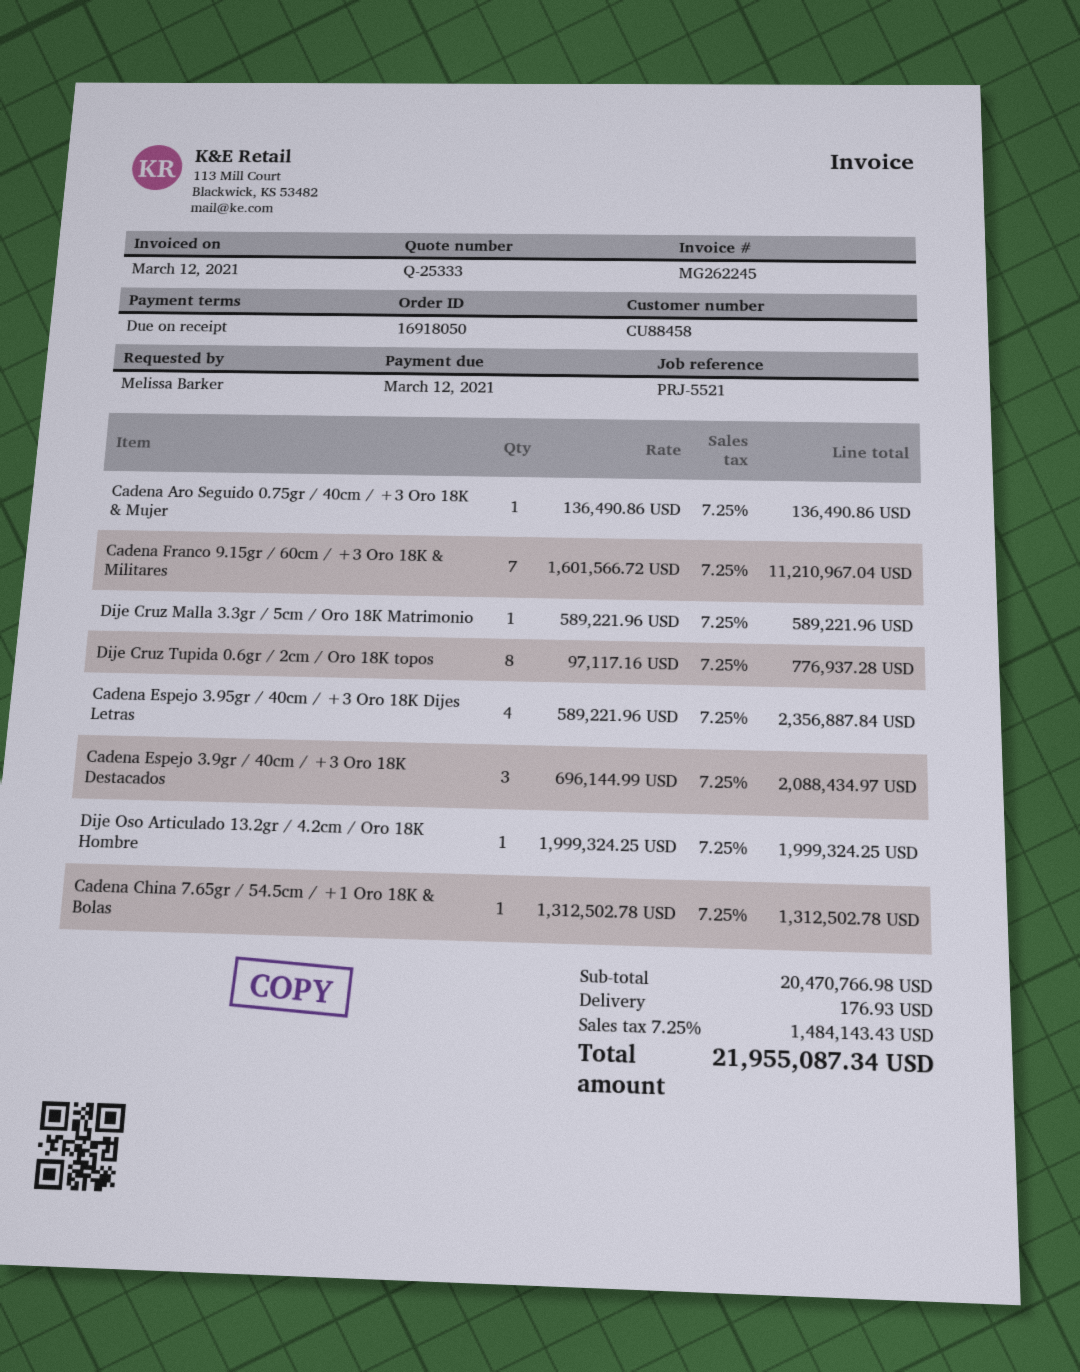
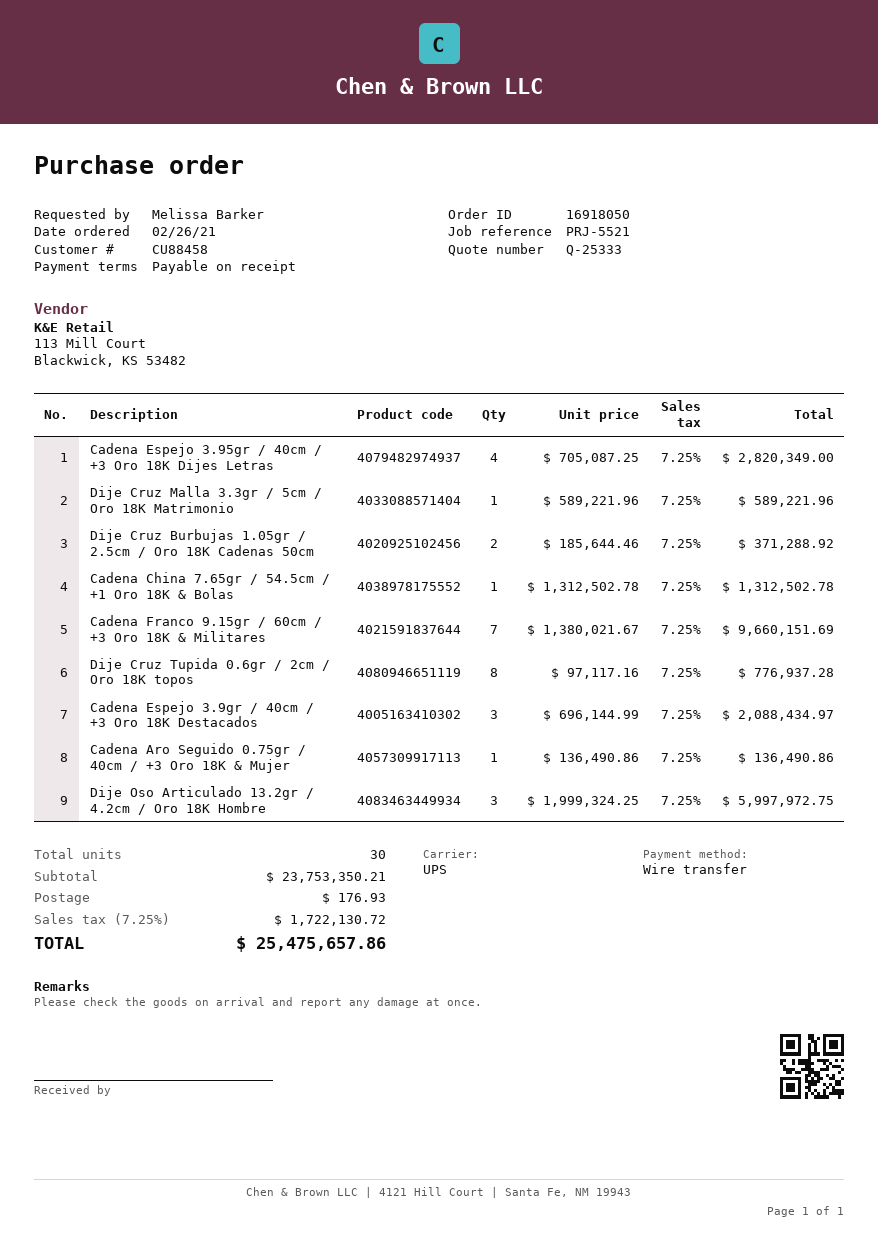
Cadena Franco 9.15gr / 60cm / +3 Oro 18K & Militares: 7 x 1601566.72 = 11210967.04 -> 7 x 1380021.67 = 9660151.69
Cadena Espejo 3.95gr / 40cm / +3 Oro 18K Dijes Letras: 4 x 589221.96 = 2356887.84 -> 4 x 705087.25 = 2820349.00
Dije Oso Articulado 13.2gr / 4.2cm / Oro 18K Hombre: 1 x 1999324.25 = 1999324.25 -> 3 x 1999324.25 = 5997972.75
Dije Cruz Burbujas 1.05gr / 2.5cm / Oro 18K Cadenas 50cm: none -> 2 x 185644.46 = 371288.92
subtotal: 20470766.98 -> 23753350.21
tax: 7.25% = 1484143.43 -> 7.25% = 1722130.72
total: 21955087.34 -> 25475657.86

